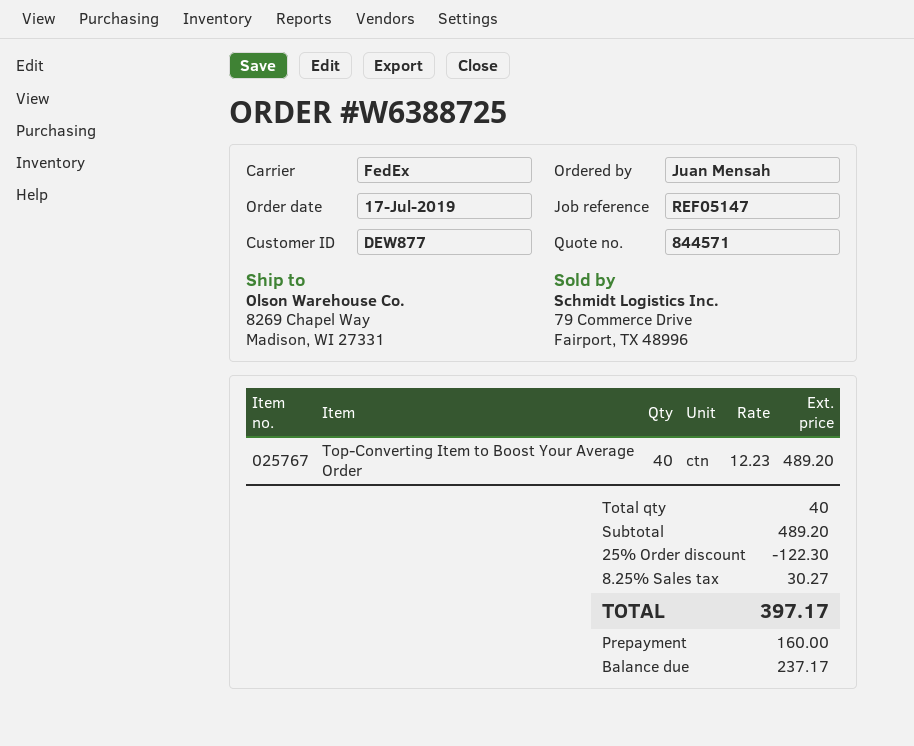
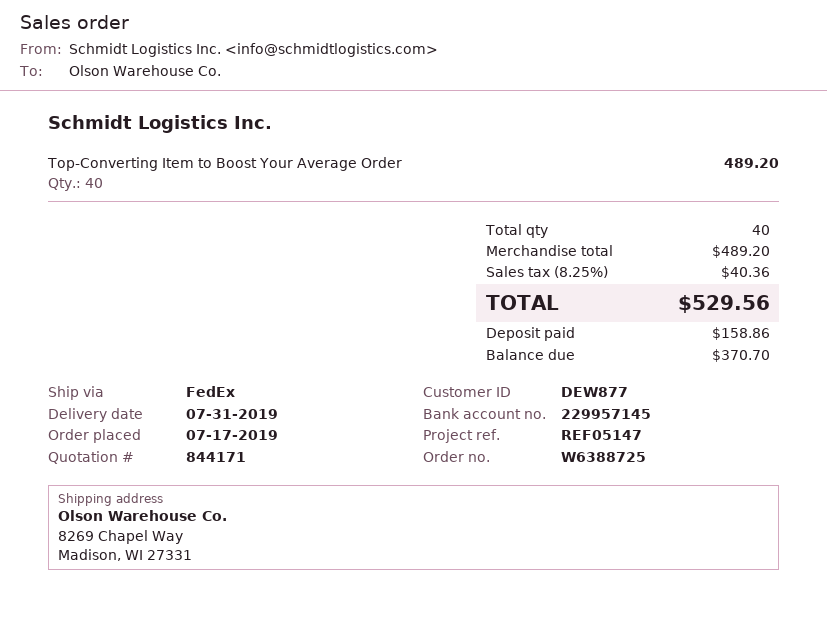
quote number: 844571 -> 844171
discount: 25% = 122.30 -> none
tax: 8.25% = 30.27 -> 8.25% = 40.36
total: 397.17 -> 529.56
deposit: 160.00 -> 158.86
balance: 237.17 -> 370.70

